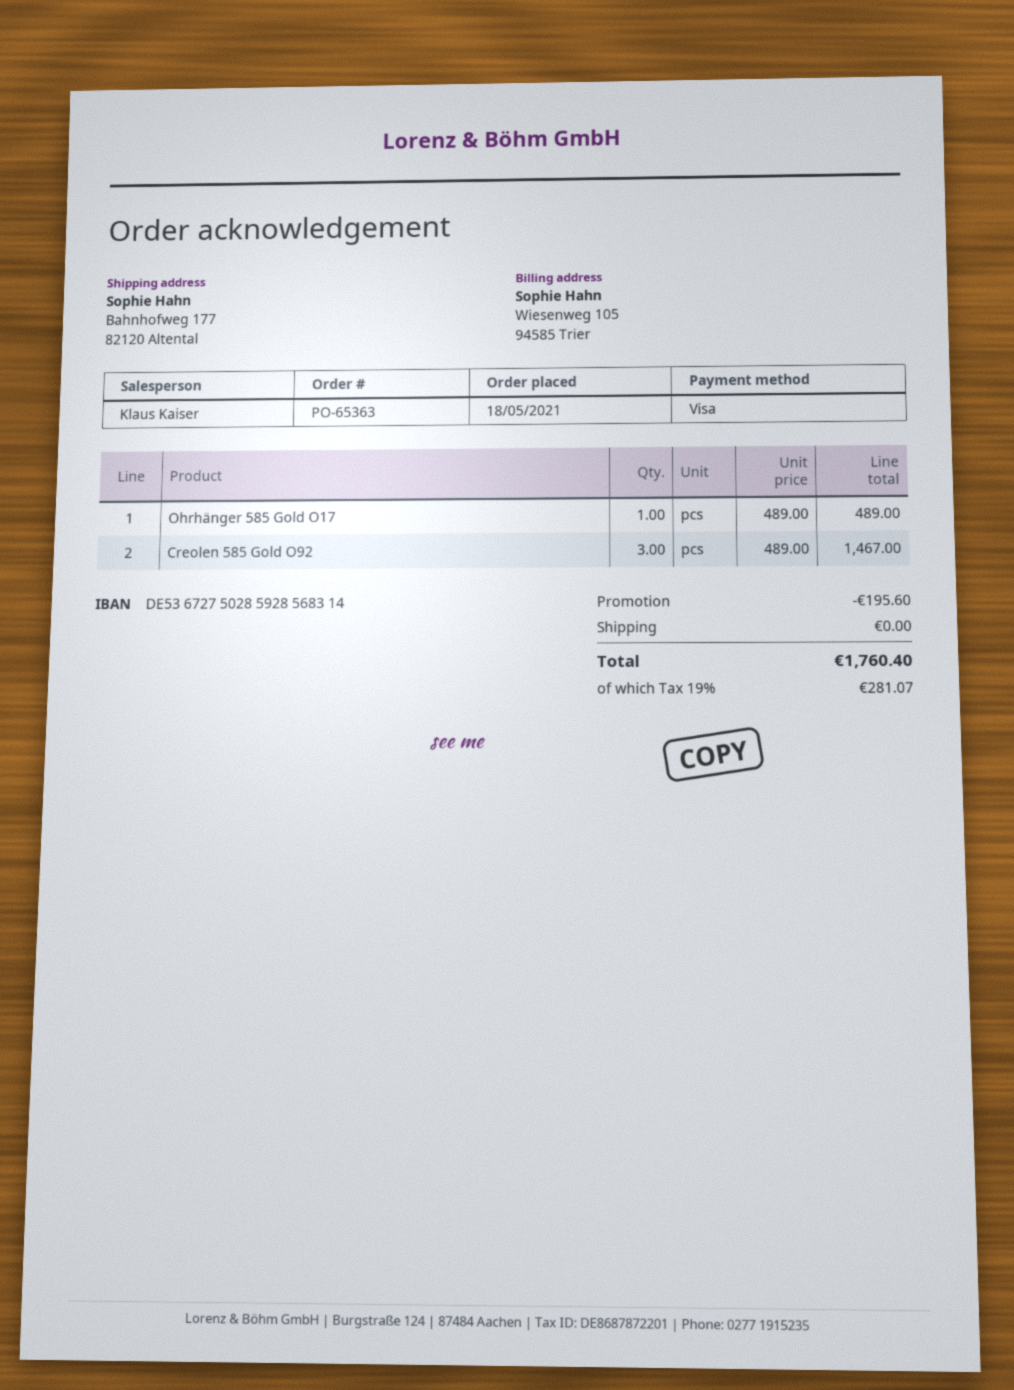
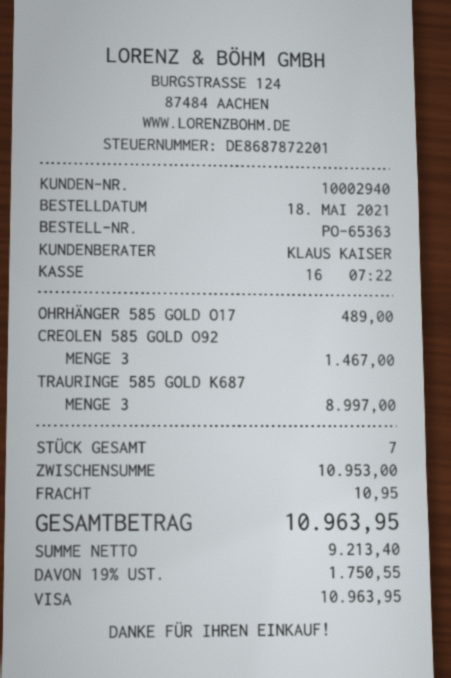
TRAURINGE 585 GOLD K687: none -> 3 for 8997.00
discount: 195.60 -> none
shipping: 0.00 -> 10.95
tax: 19% = 281.07 -> 19% = 1750.55
total: 1760.40 -> 10963.95

